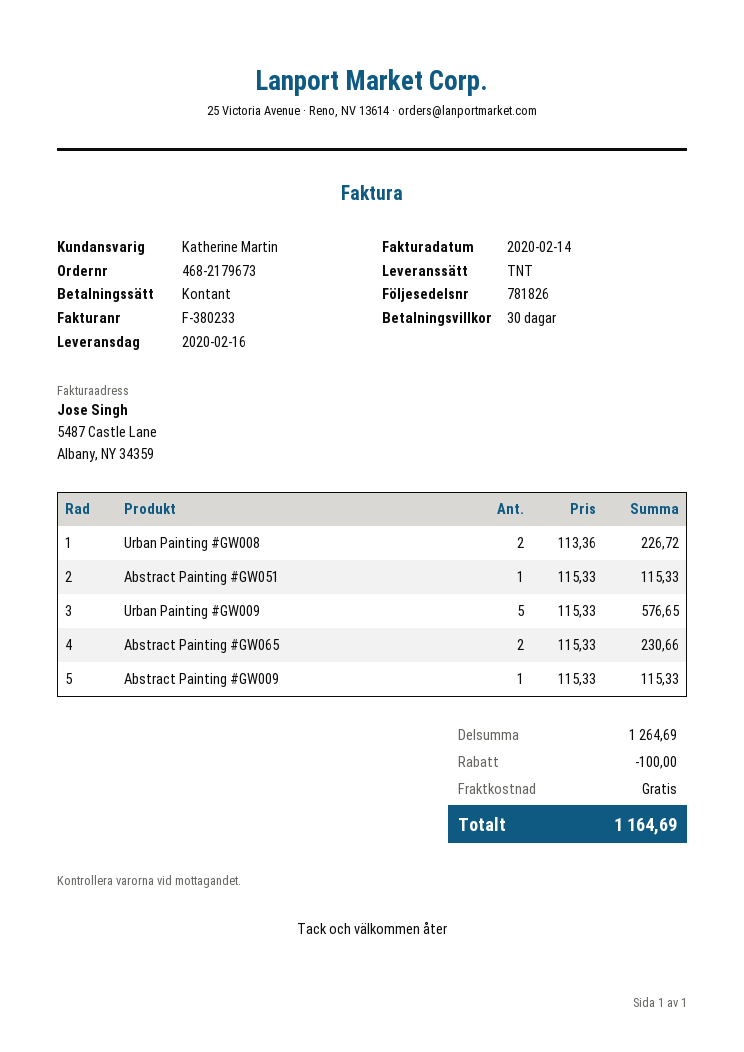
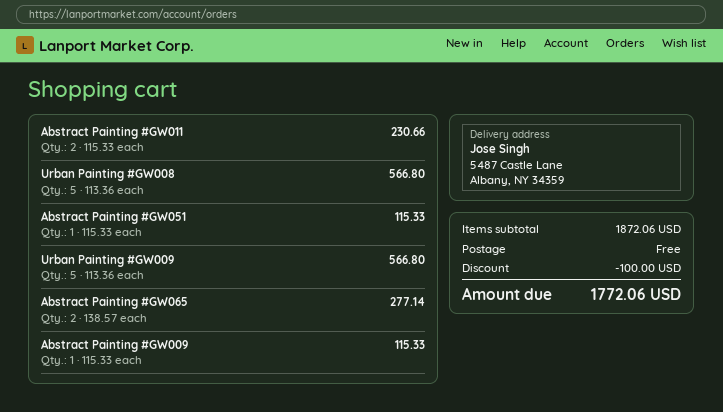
Urban Painting #GW008: 2 x 113.36 = 226.72 -> 5 x 113.36 = 566.80
Urban Painting #GW009: 5 x 115.33 = 576.65 -> 5 x 113.36 = 566.80
Abstract Painting #GW065: 2 x 115.33 = 230.66 -> 2 x 138.57 = 277.14
Abstract Painting #GW011: none -> 2 x 115.33 = 230.66
subtotal: 1264.69 -> 1872.06
total: 1164.69 -> 1772.06

